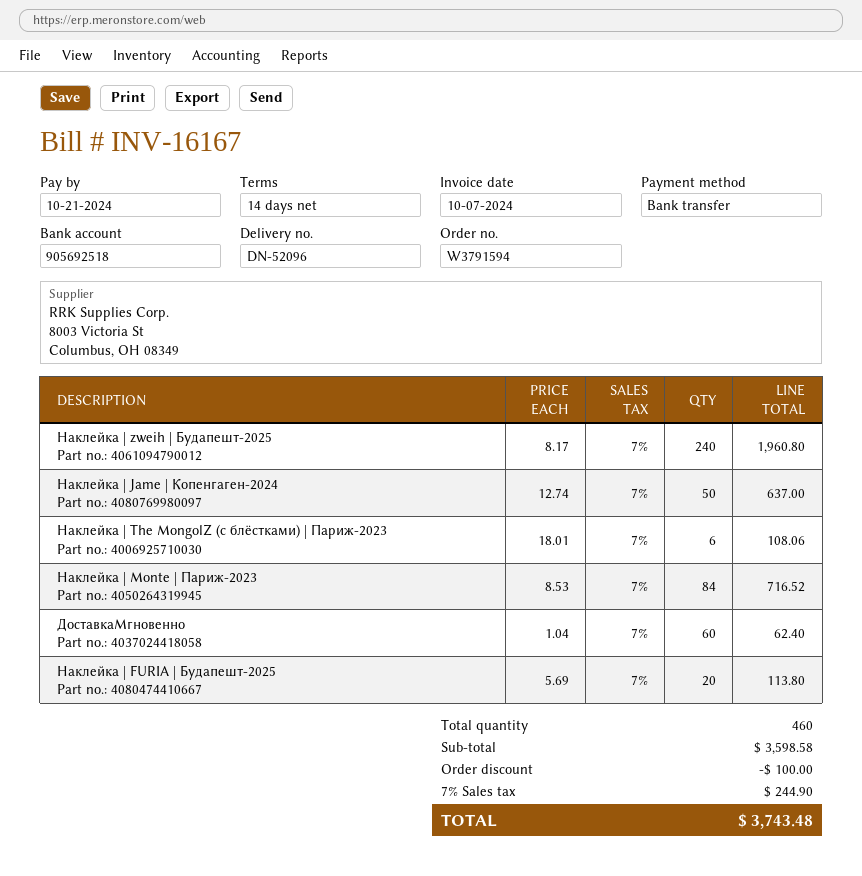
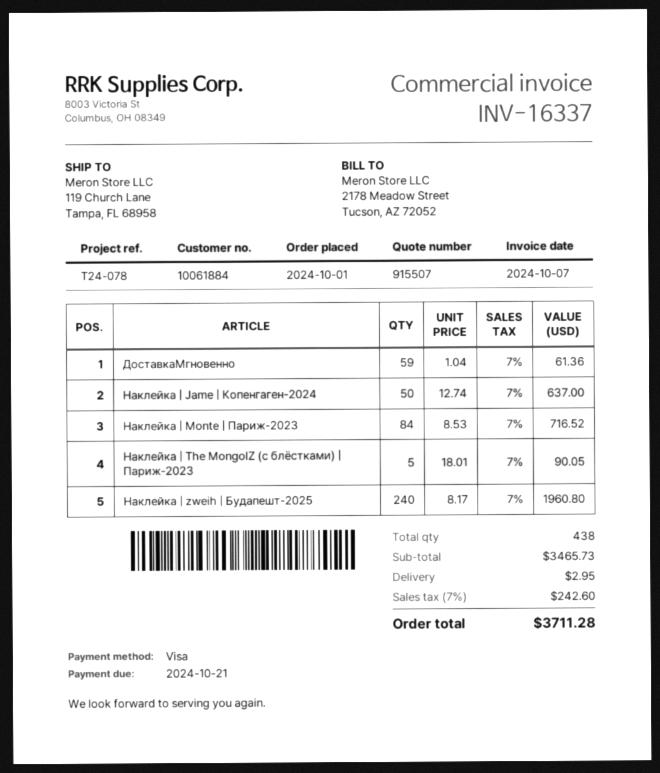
invoice number: INV-16167 -> INV-16337
payment method: bank transfer -> Visa
Наклейка | The MongolZ (с блёстками) | Париж-2023: 6 x 18.01 = 108.06 -> 5 x 18.01 = 90.05
ДоставкаМгновенно: 60 x 1.04 = 62.40 -> 59 x 1.04 = 61.36
Наклейка | FURIA | Будапешт-2025: 20 x 5.69 = 113.80 -> none
total quantity: 460 -> 438
subtotal: 3598.58 -> 3465.73
discount: 100.00 -> none
shipping: none -> 2.95
tax: 7% = 244.90 -> 7% = 242.60
total: 3743.48 -> 3711.28

